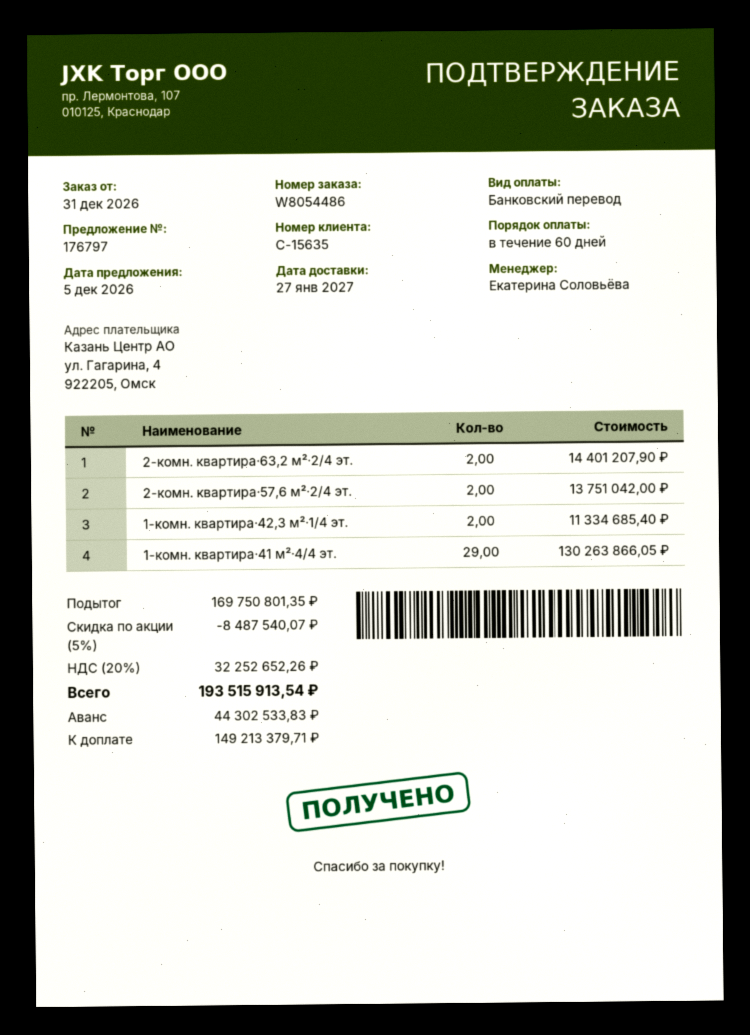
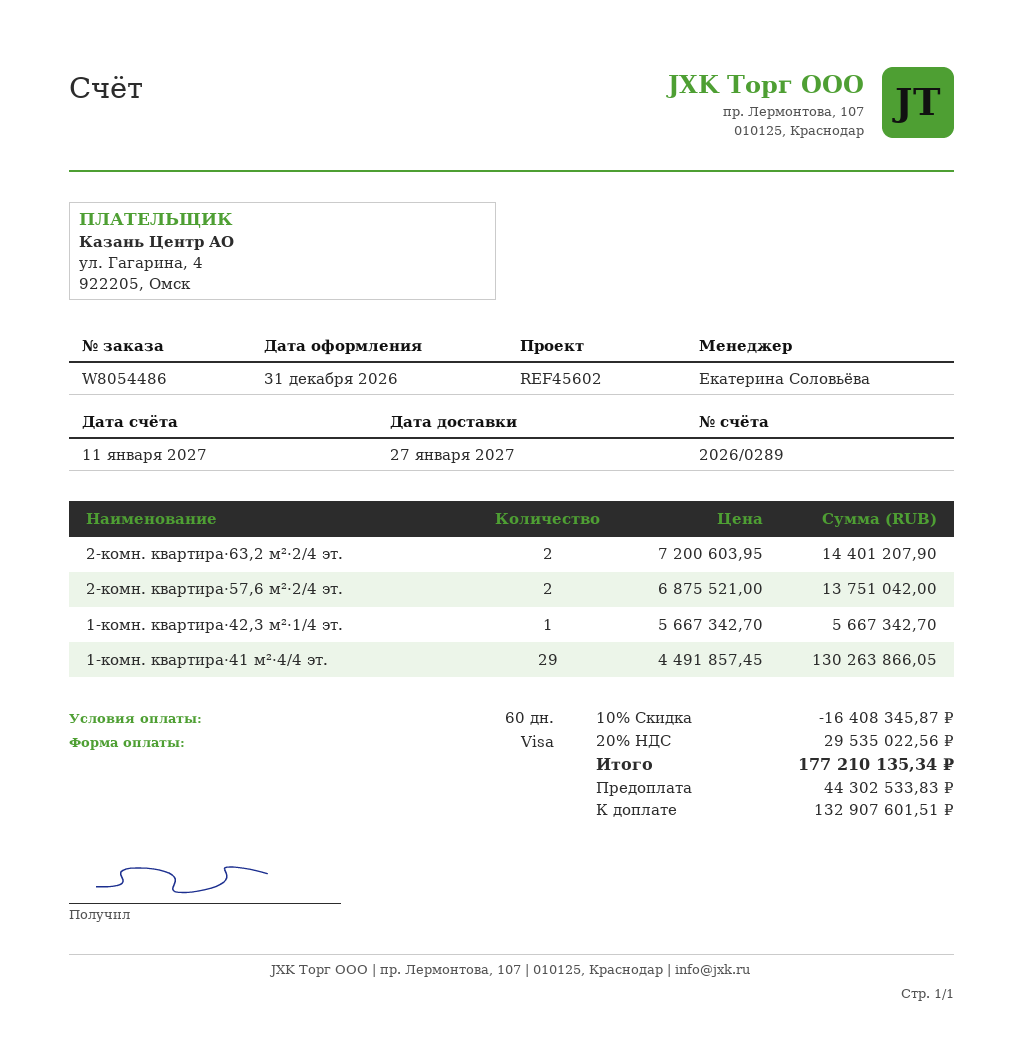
payment method: bank transfer -> Visa
1-комн. квартира·42,3 м²·1/4 эт.: 2 for 11334685.40 -> 1 for 5667342.70
discount: 5% = 8487540.07 -> 10% = 16408345.87
tax: 20% = 32252652.26 -> 20% = 29535022.56
total: 193515913.54 -> 177210135.34
balance: 149213379.71 -> 132907601.51

